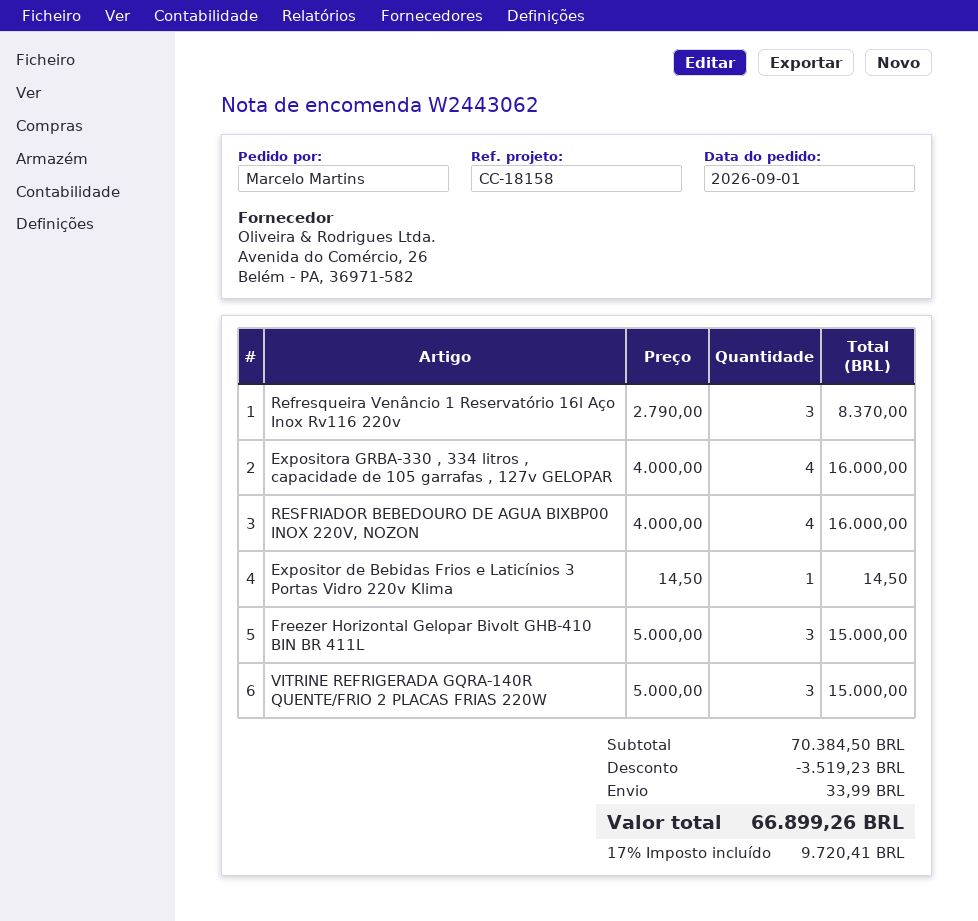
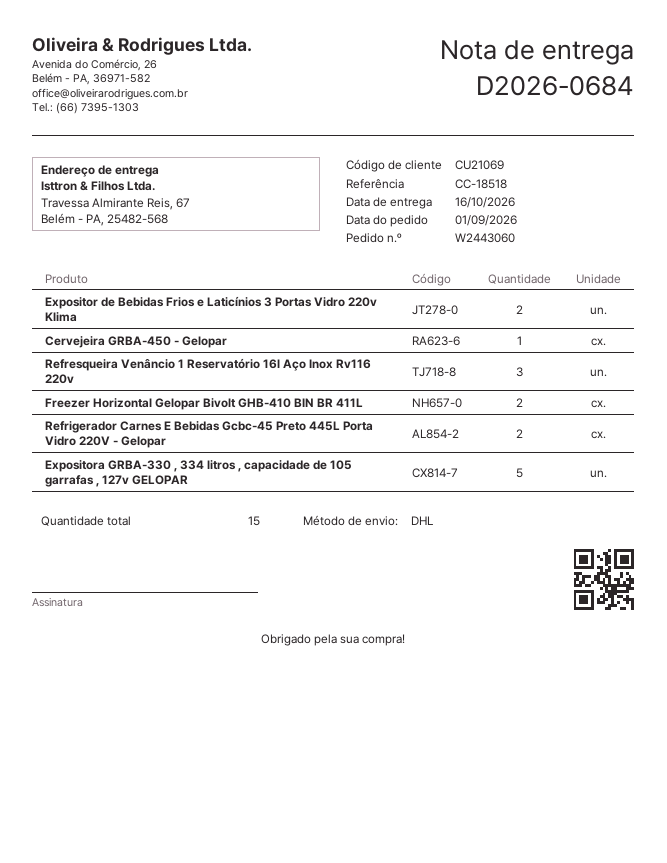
order number: W2443062 -> W2443060
reference: CC-18158 -> CC-18518
Expositora GRBA-330 , 334 litros , capacidade de 105 garrafas , 127v GELOPAR: 4 -> 5
RESFRIADOR BEBEDOURO DE AGUA BIXBP00 INOX 220V, NOZON: 4 -> none
Expositor de Bebidas Frios e Laticínios 3 Portas Vidro 220v Klima: 1 -> 2
Freezer Horizontal Gelopar Bivolt GHB-410 BIN BR 411L: 3 -> 2
VITRINE REFRIGERADA GQRA-140R QUENTE/FRIO 2 PLACAS FRIAS 220W: 3 -> none
Cervejeira GRBA-450 - Gelopar: none -> 1
Refrigerador Carnes E Bebidas Gcbc-45 Preto 445L Porta Vidro 220V - Gelopar: none -> 2

